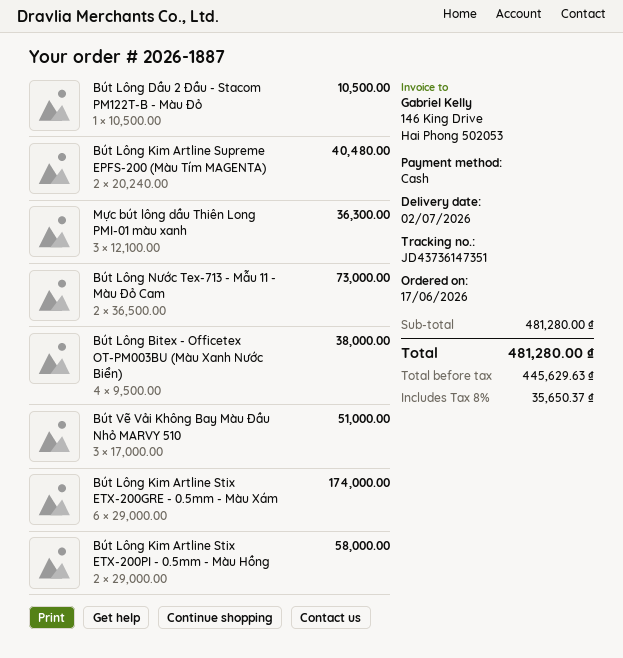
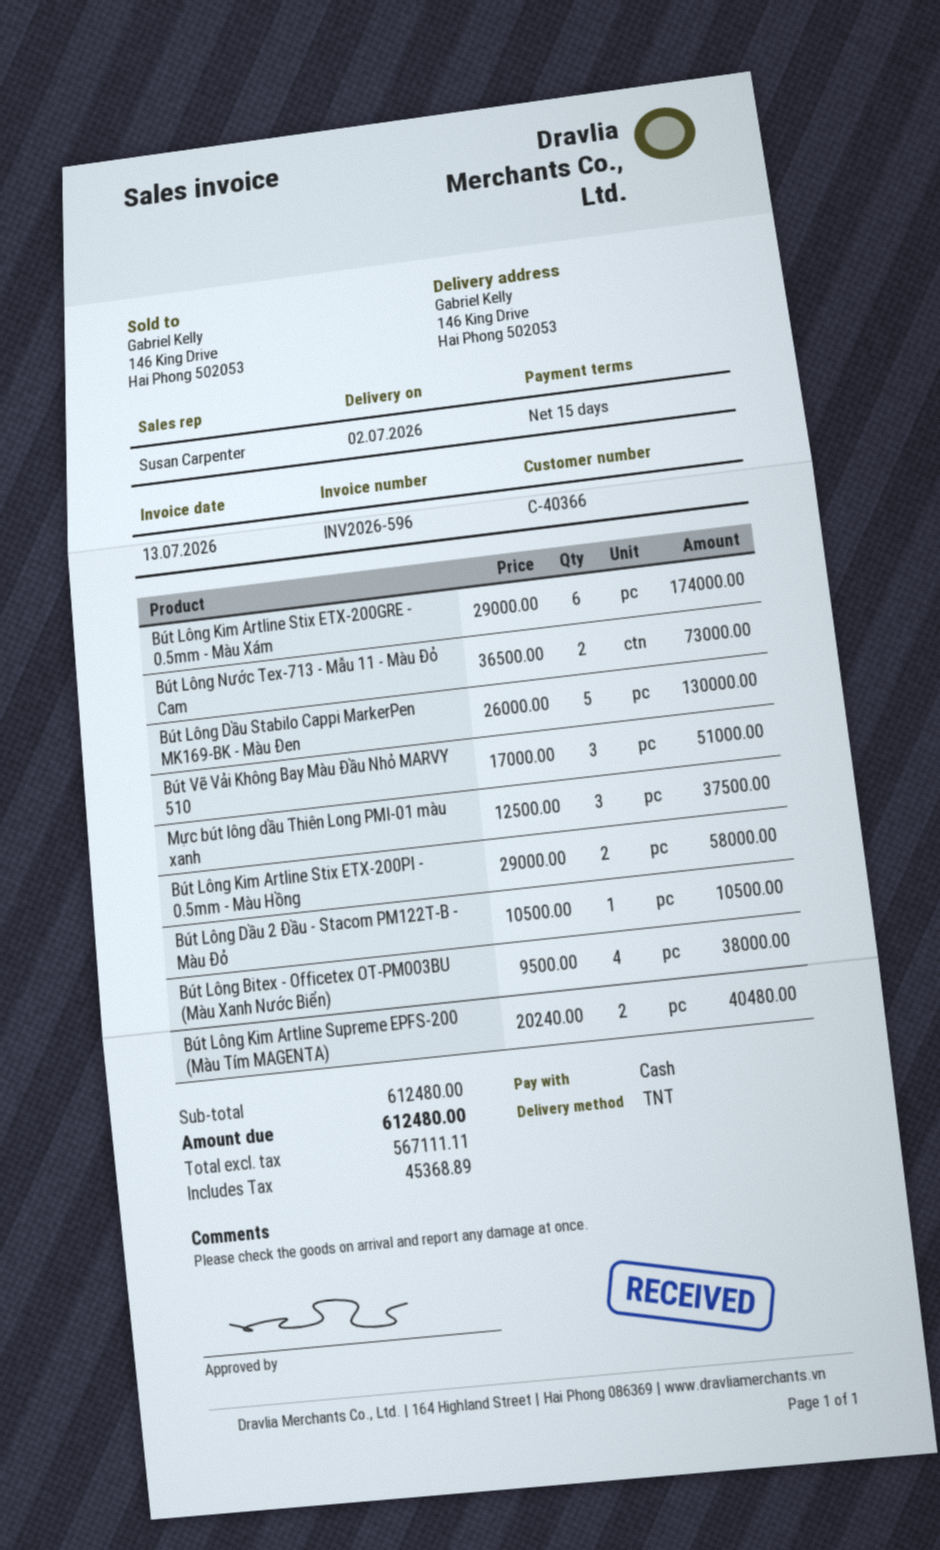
Mực bút lông dầu Thiên Long PMI-01 màu xanh: 3 x 12100.00 = 36300.00 -> 3 x 12500.00 = 37500.00
Bút Lông Dầu Stabilo Cappi MarkerPen MK169-BK - Màu Đen: none -> 5 x 26000.00 = 130000.00
subtotal: 481280.00 -> 612480.00
net: 445629.63 -> 567111.11
tax: 35650.37 -> 45368.89
total: 481280.00 -> 612480.00

